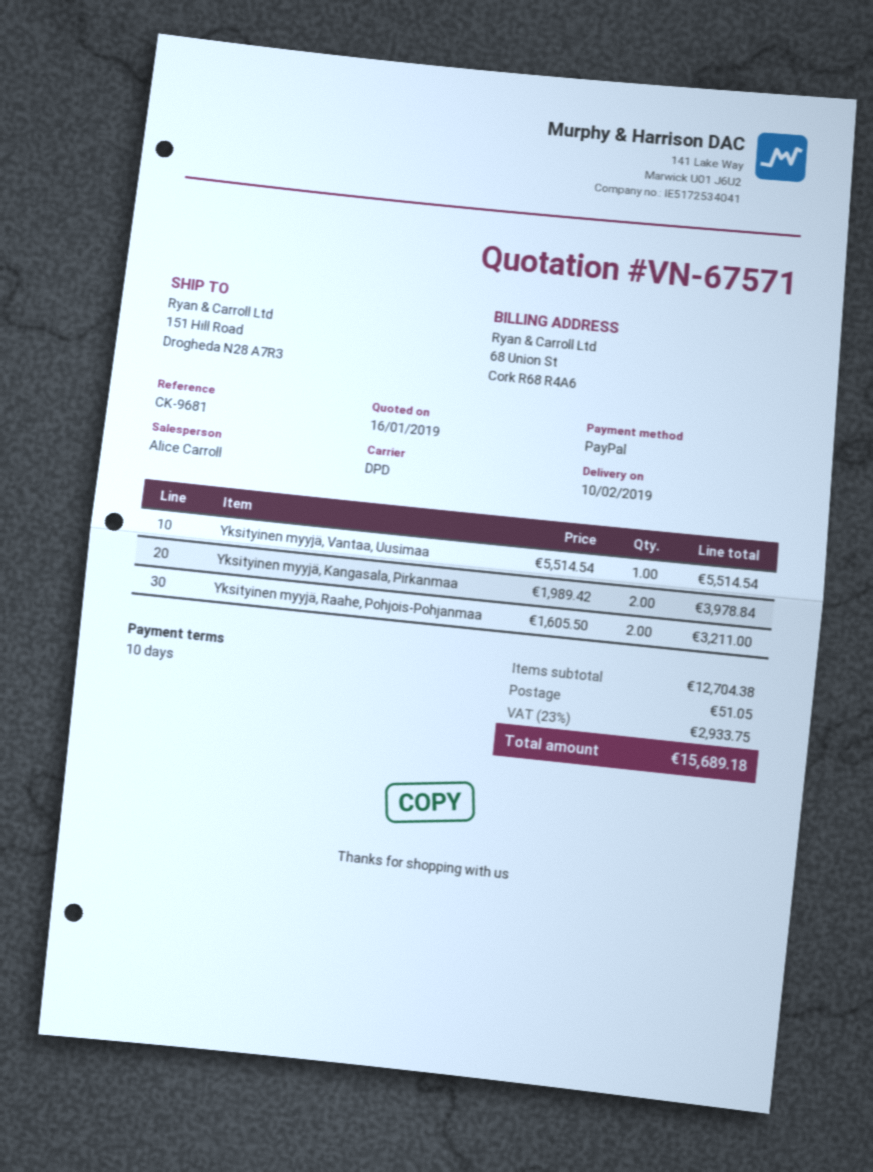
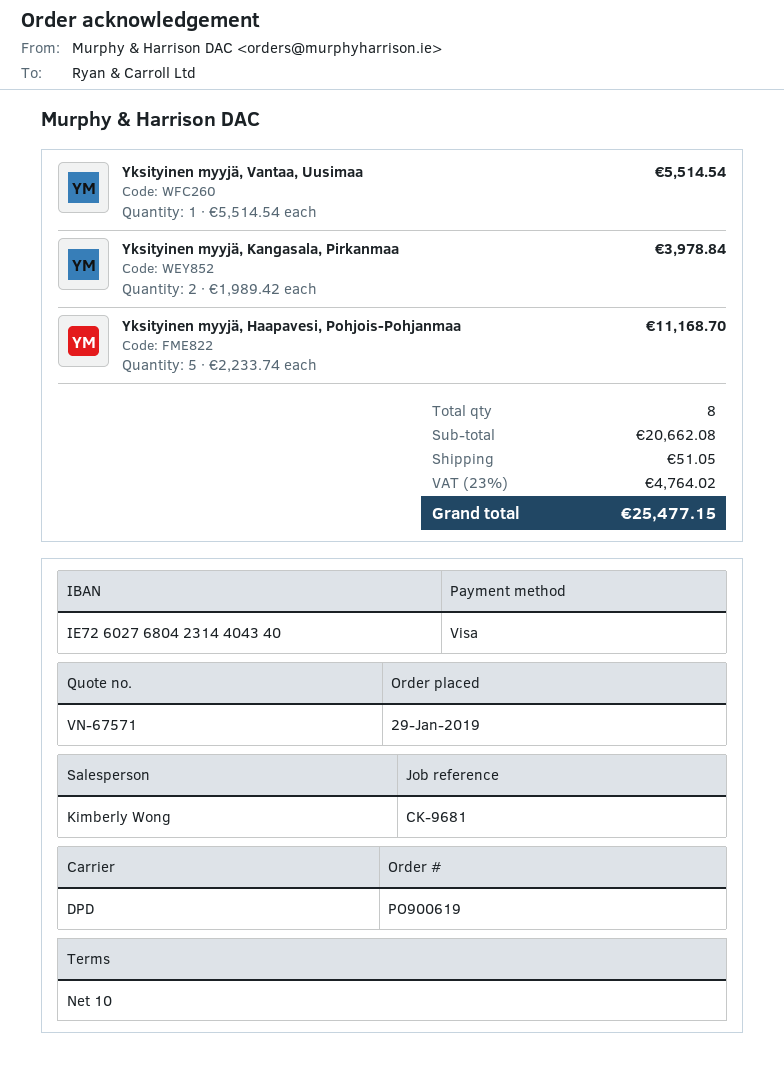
sales rep: Alice Carroll -> Kimberly Wong
payment method: PayPal -> Visa
Yksityinen myyjä, Raahe, Pohjois-Pohjanmaa: 2 x 1605.50 = 3211.00 -> none
Yksityinen myyjä, Haapavesi, Pohjois-Pohjanmaa: none -> 5 x 2233.74 = 11168.70
subtotal: 12704.38 -> 20662.08
tax: 23% = 2933.75 -> 23% = 4764.02
total: 15689.18 -> 25477.15

